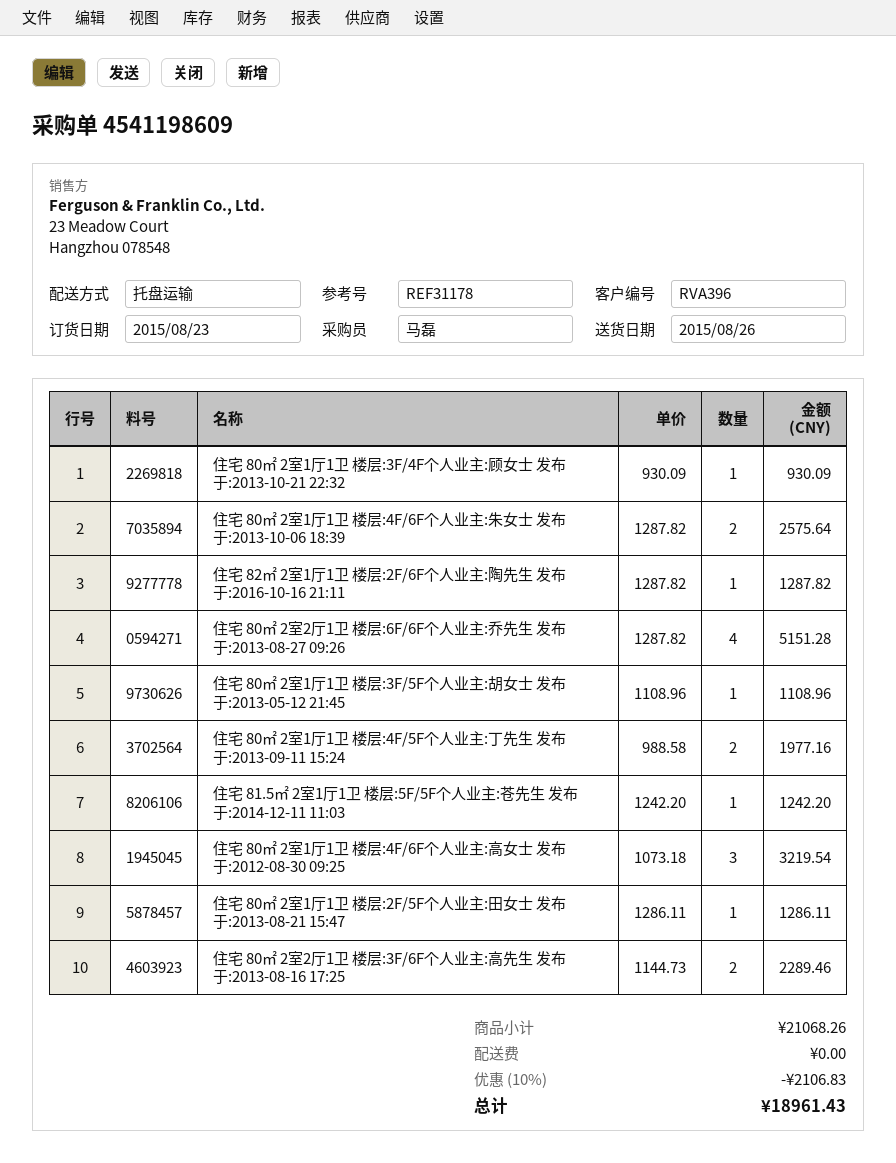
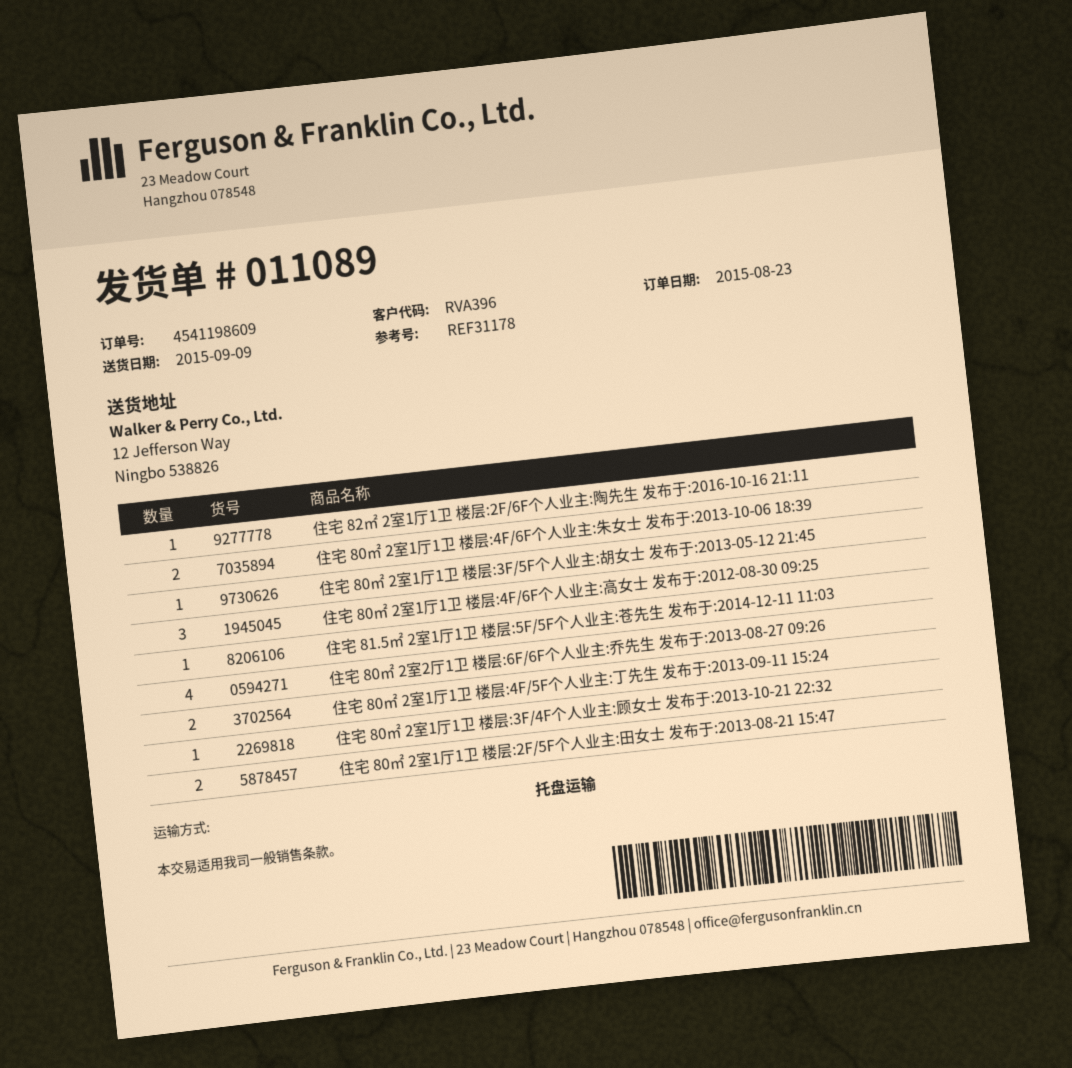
delivery date: 2015-08-26 -> 2015-09-09
住宅 80㎡ 2室1厅1卫 楼层:2F/5F个人业主:田女士 发布于:2013-08-21 15:47: 1 -> 2
住宅 80㎡ 2室2厅1卫 楼层:3F/6F个人业主:高先生 发布于:2013-08-16 17:25: 2 -> none

